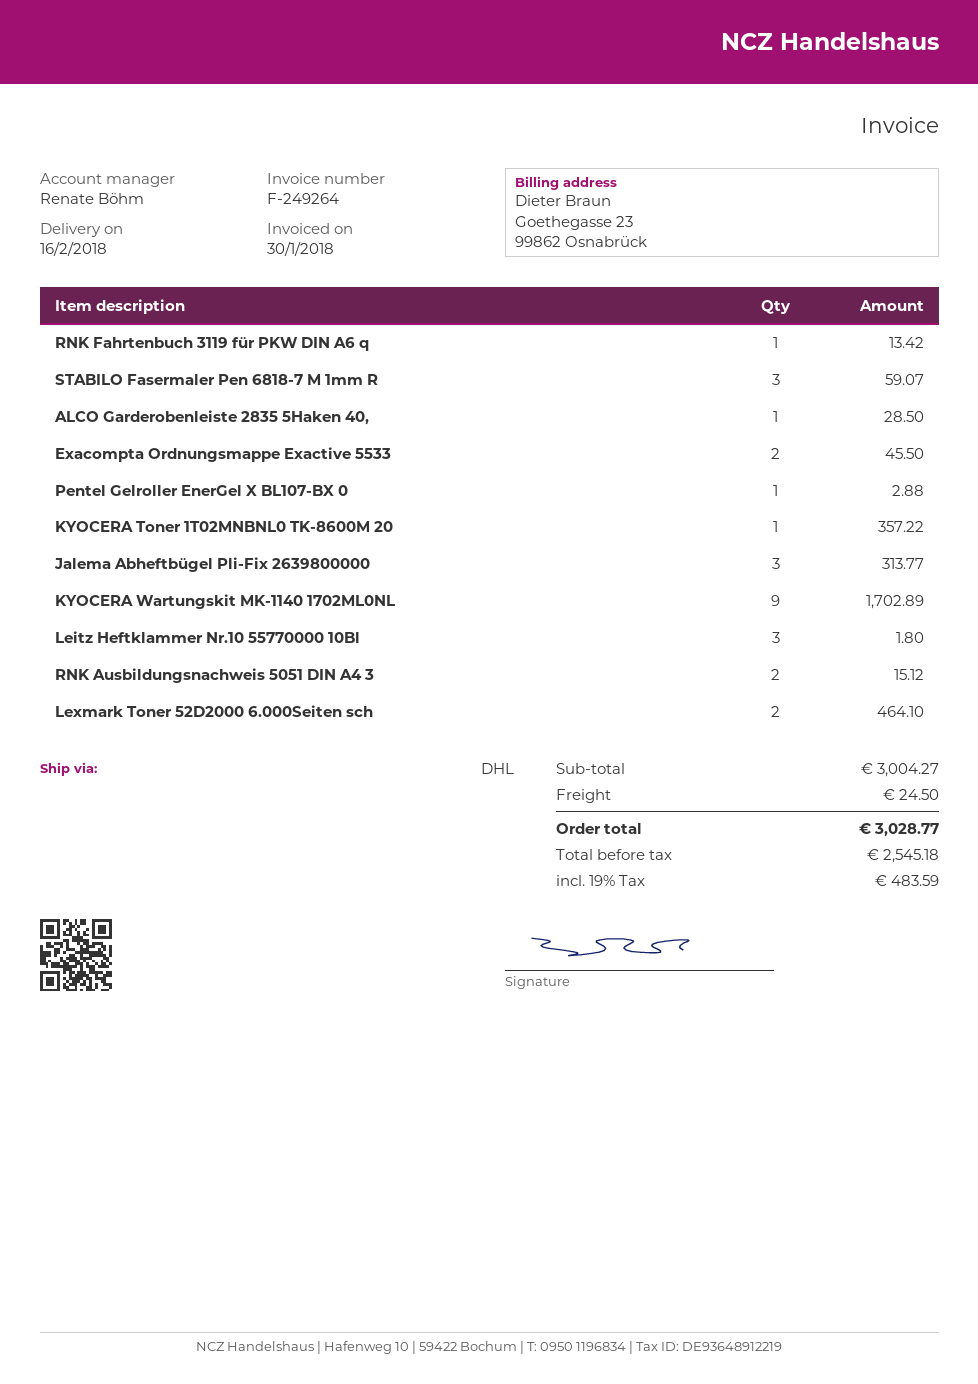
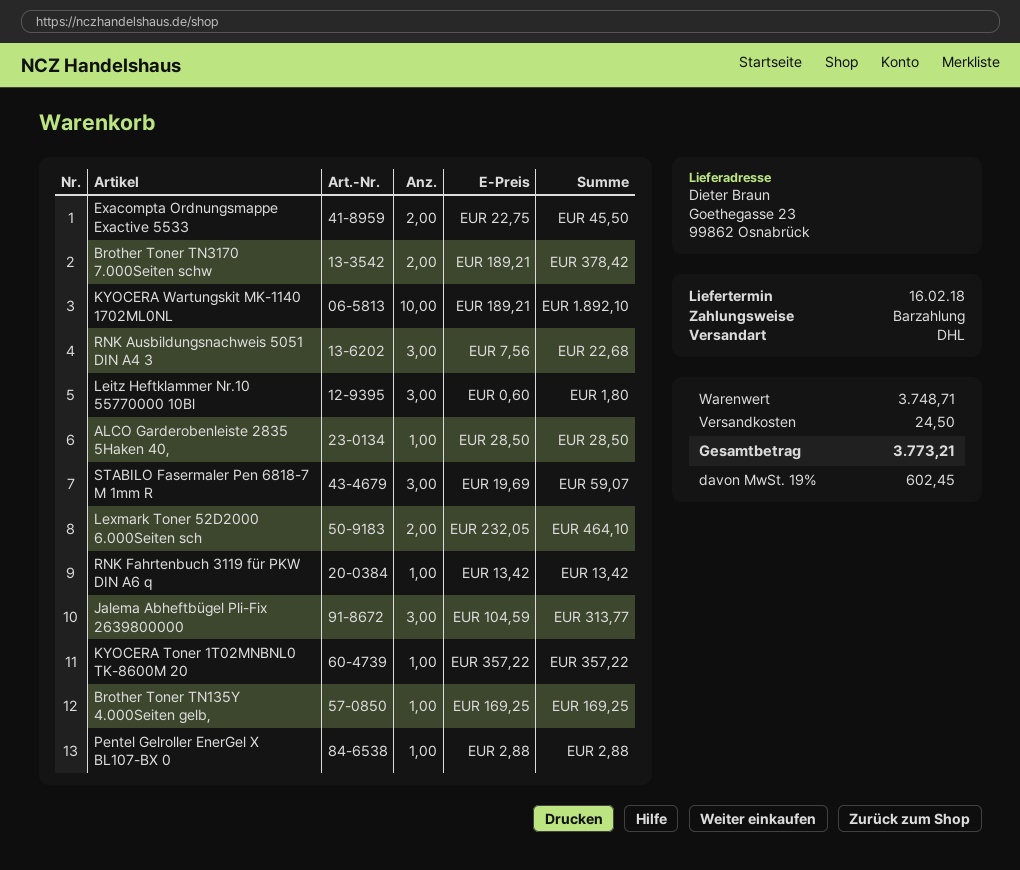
KYOCERA Wartungskit MK-1140 1702ML0NL: 9 for 1702.89 -> 10 for 1892.10
RNK Ausbildungsnachweis 5051 DIN A4 3: 2 for 15.12 -> 3 for 22.68
Brother Toner TN3170 7.000Seiten schw: none -> 2 for 378.42
Brother Toner TN135Y 4.000Seiten gelb,: none -> 1 for 169.25
subtotal: 3004.27 -> 3748.71
tax: 19% = 483.59 -> 19% = 602.45
total: 3028.77 -> 3773.21

